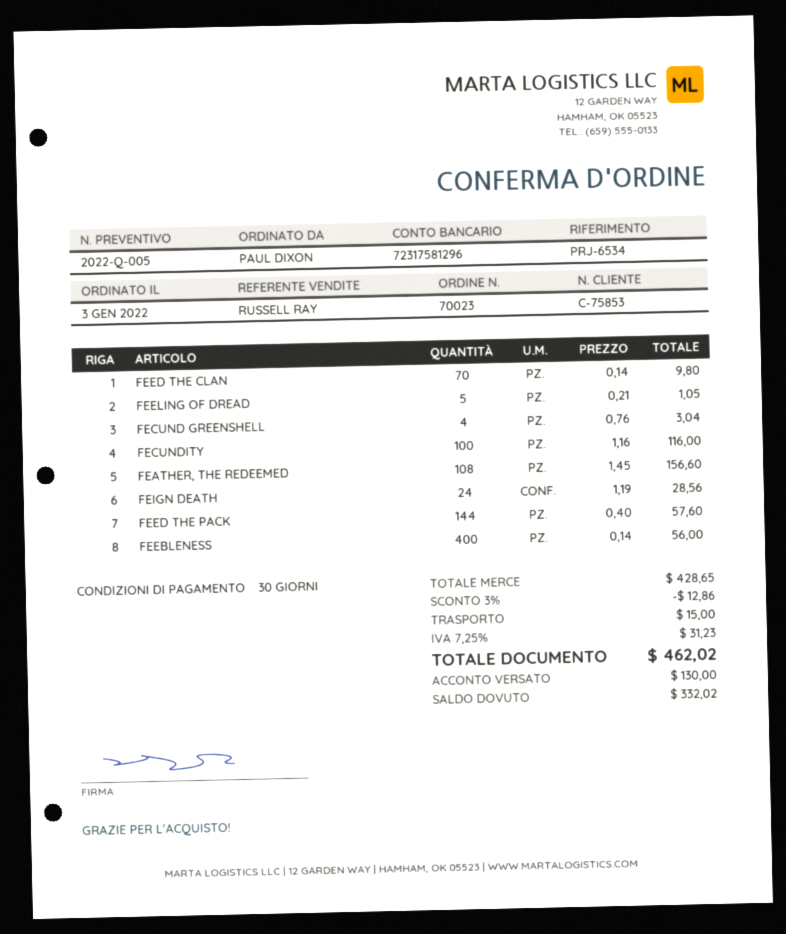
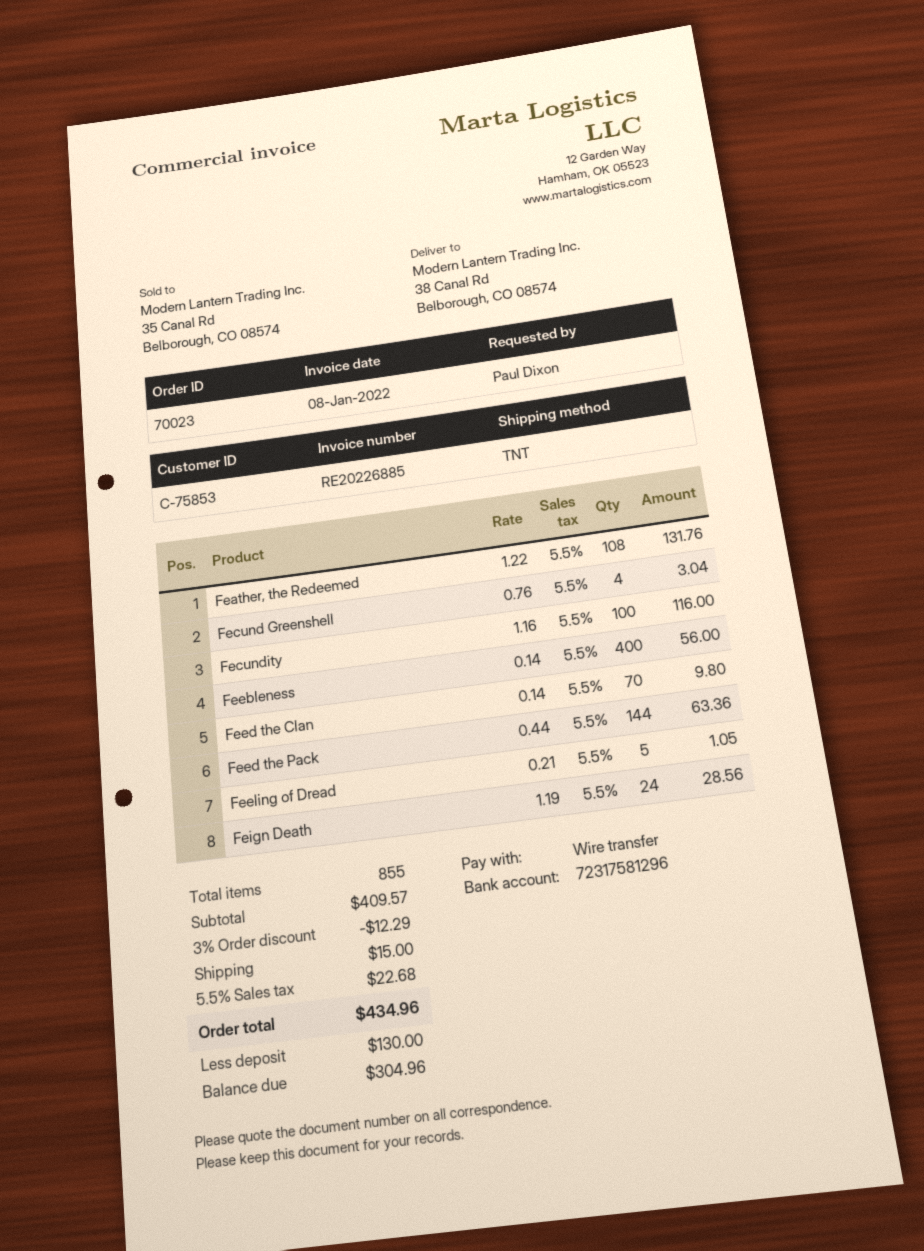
FEATHER, THE REDEEMED: 108 x 1.45 = 156.60 -> 108 x 1.22 = 131.76
FEED THE PACK: 144 x 0.40 = 57.60 -> 144 x 0.44 = 63.36
subtotal: 428.65 -> 409.57
discount: 3% = 12.86 -> 3% = 12.29
tax: 7.25% = 31.23 -> 5.5% = 22.68
total: 462.02 -> 434.96
balance: 332.02 -> 304.96

